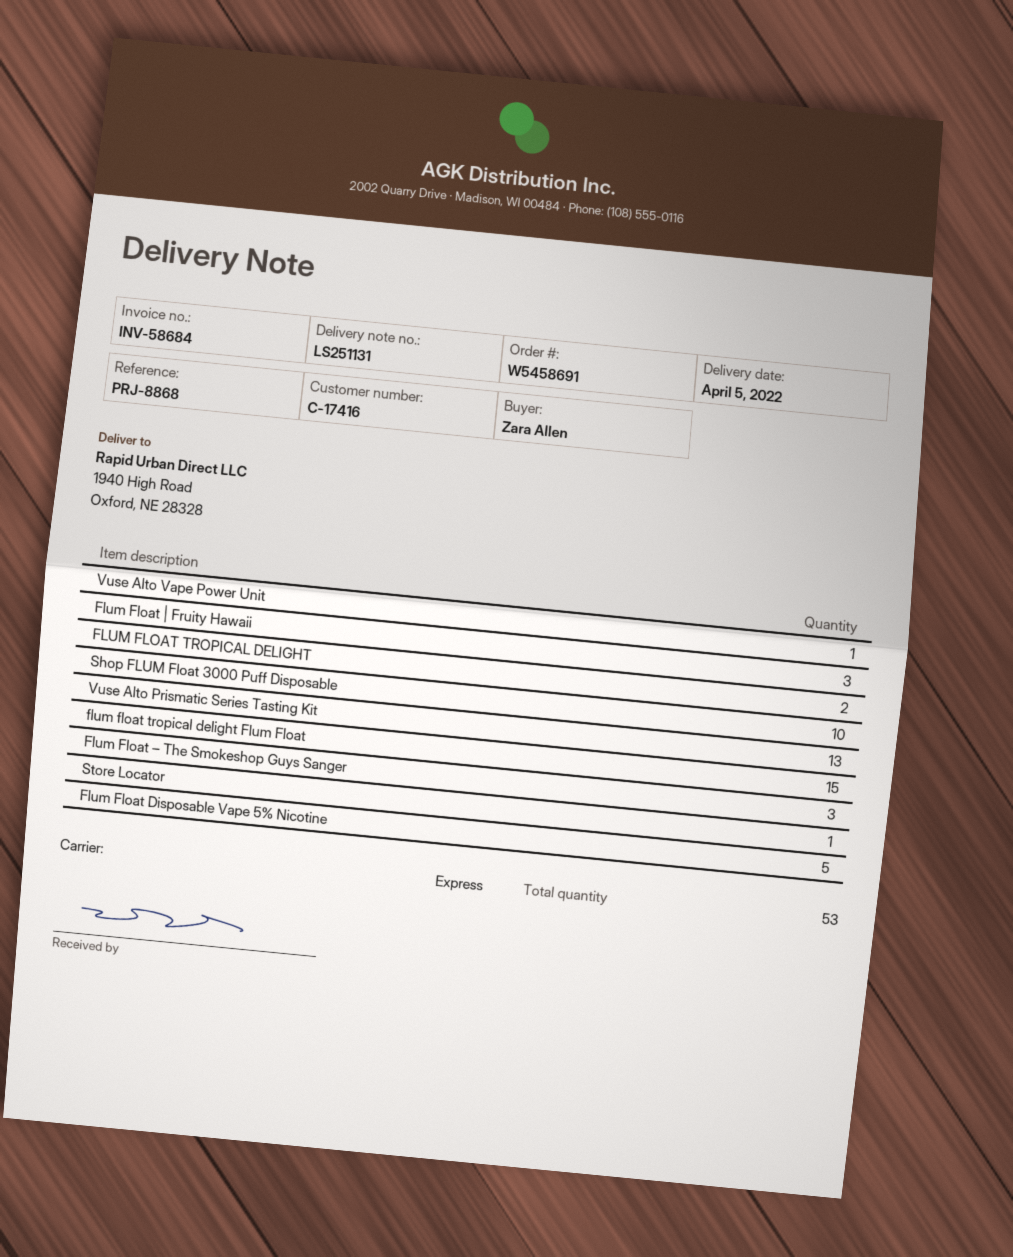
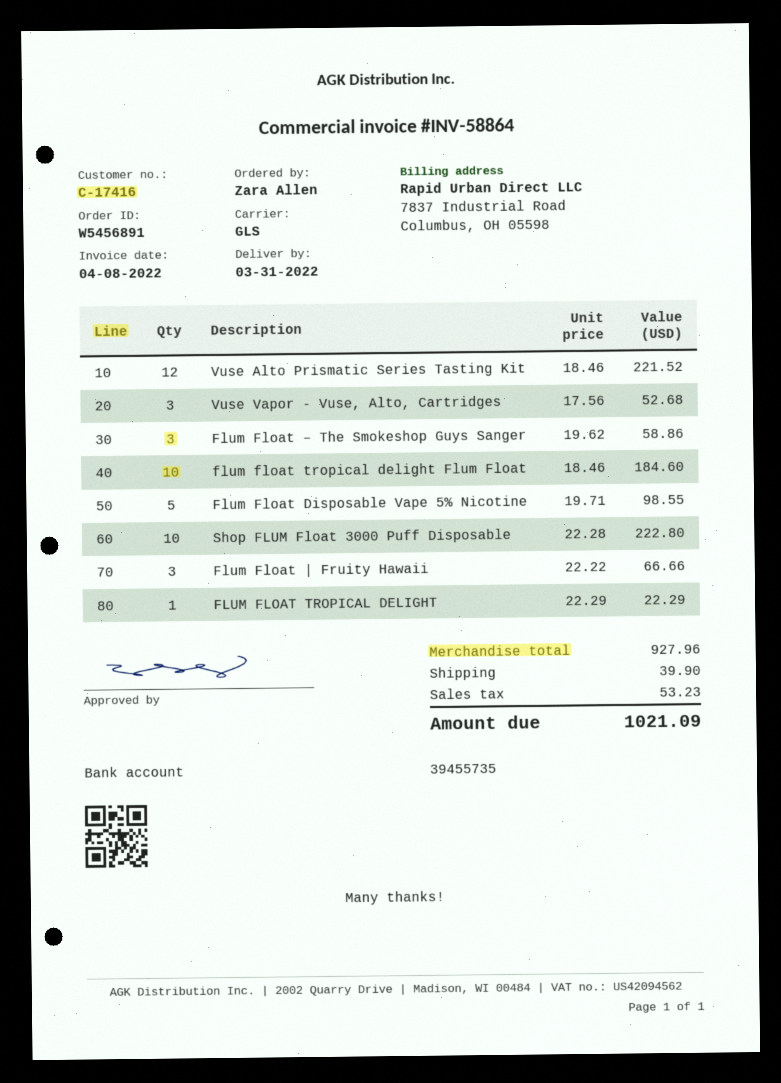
order number: W5458691 -> W5456891
delivery date: 2022-04-05 -> 2022-03-31
invoice number: INV-58684 -> INV-58864
shipping method: express -> GLS
Vuse Alto Vape Power Unit: 1 -> none
FLUM FLOAT TROPICAL DELIGHT: 2 -> 1
Vuse Alto Prismatic Series Tasting Kit: 13 -> 12
flum float tropical delight Flum Float: 15 -> 10
Store Locator: 1 -> none
Vuse Vapor - Vuse, Alto, Cartridges: none -> 3

